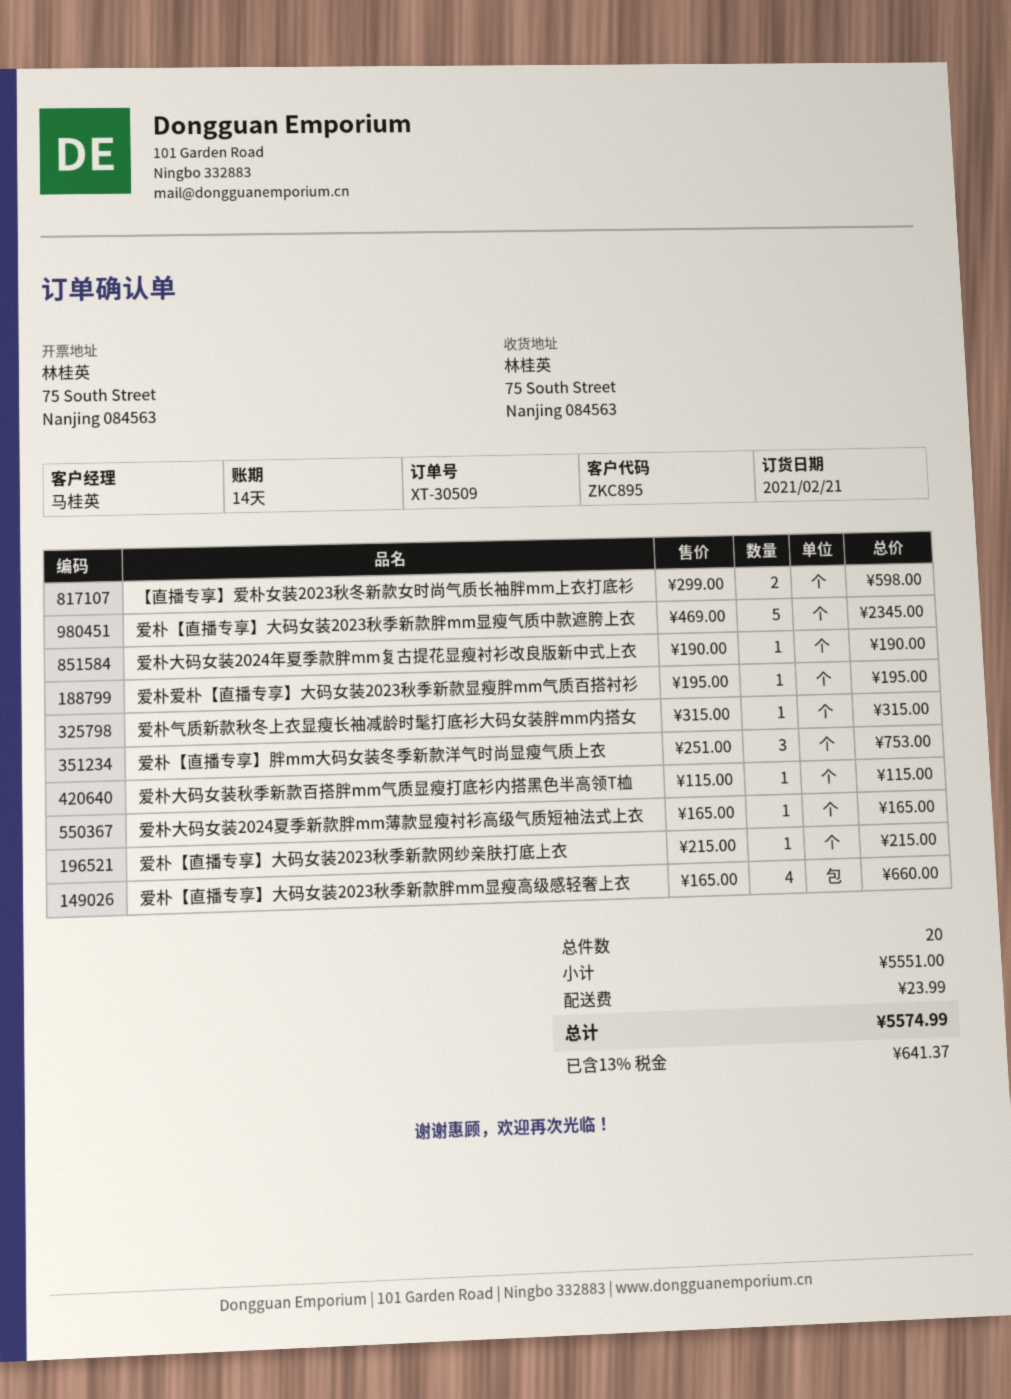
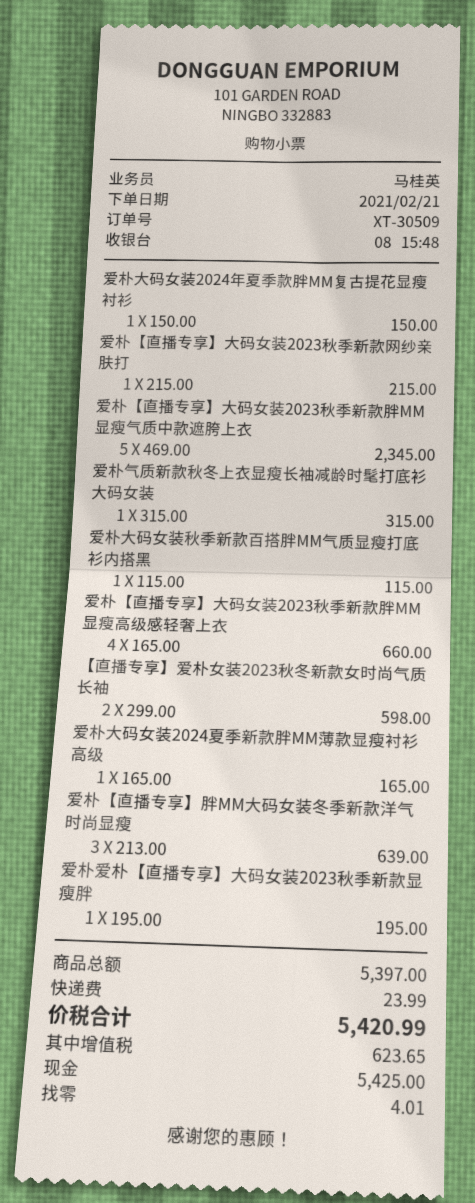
爱朴大码女装2024年夏季款胖mm复古提花显瘦衬衫改良版新中式上衣: 1 x 190.00 = 190.00 -> 1 x 150.00 = 150.00
爱朴【直播专享】胖mm大码女装冬季新款洋气时尚显瘦气质上衣: 3 x 251.00 = 753.00 -> 3 x 213.00 = 639.00
subtotal: 5551.00 -> 5397.00
tax: 641.37 -> 623.65
total: 5574.99 -> 5420.99

